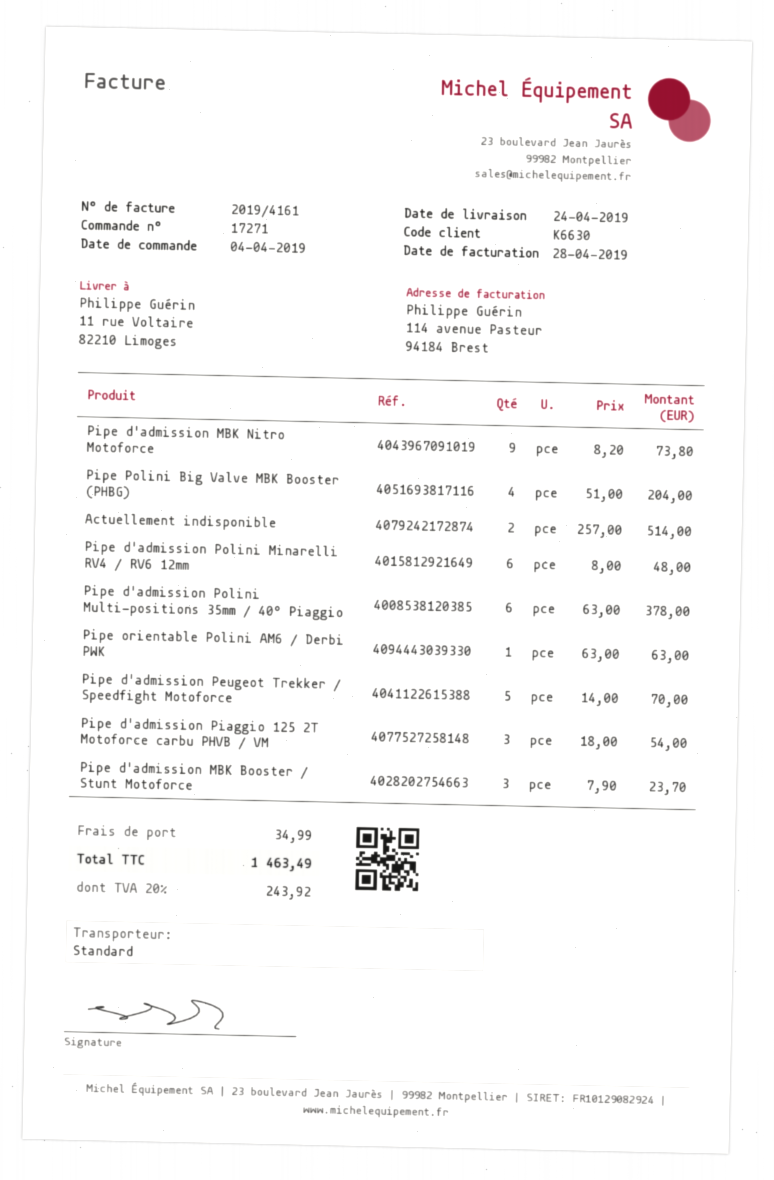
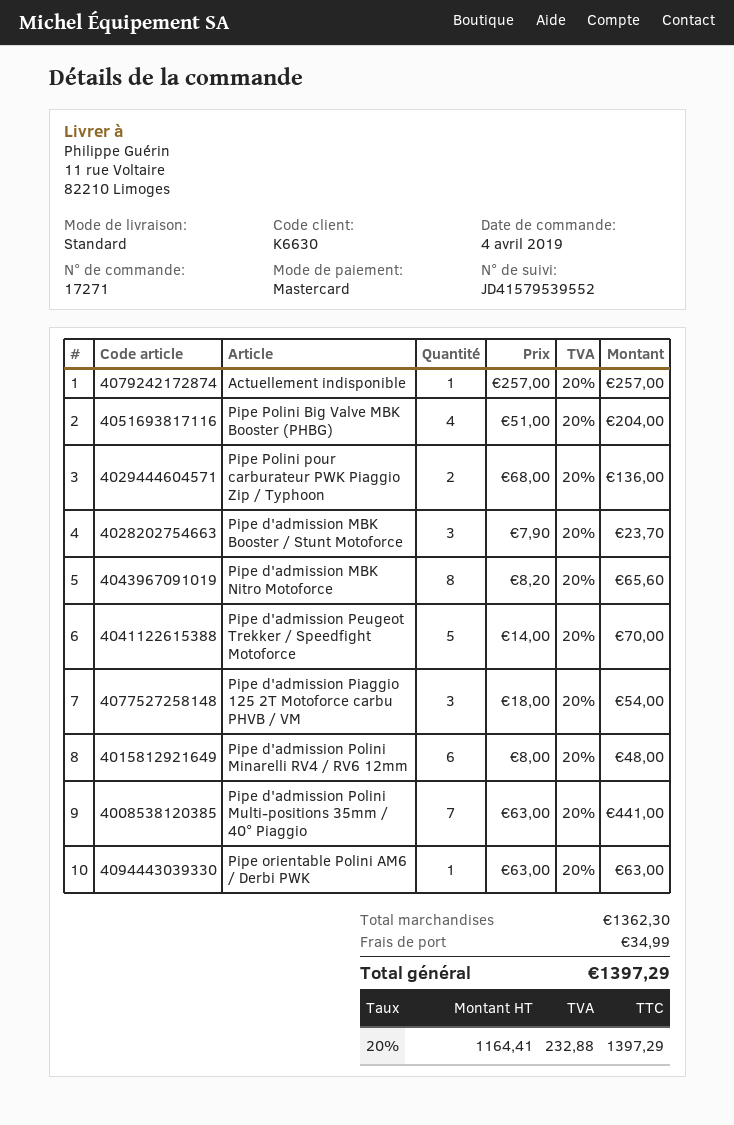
Pipe d'admission MBK Nitro Motoforce: 9 x 8.20 = 73.80 -> 8 x 8.20 = 65.60
Actuellement indisponible: 2 x 257.00 = 514.00 -> 1 x 257.00 = 257.00
Pipe d'admission Polini Multi-positions 35mm / 40° Piaggio: 6 x 63.00 = 378.00 -> 7 x 63.00 = 441.00
Pipe Polini pour carburateur PWK Piaggio Zip / Typhoon: none -> 2 x 68.00 = 136.00
tax: 20% = 243.92 -> 20% = 232.88
total: 1463.49 -> 1397.29

